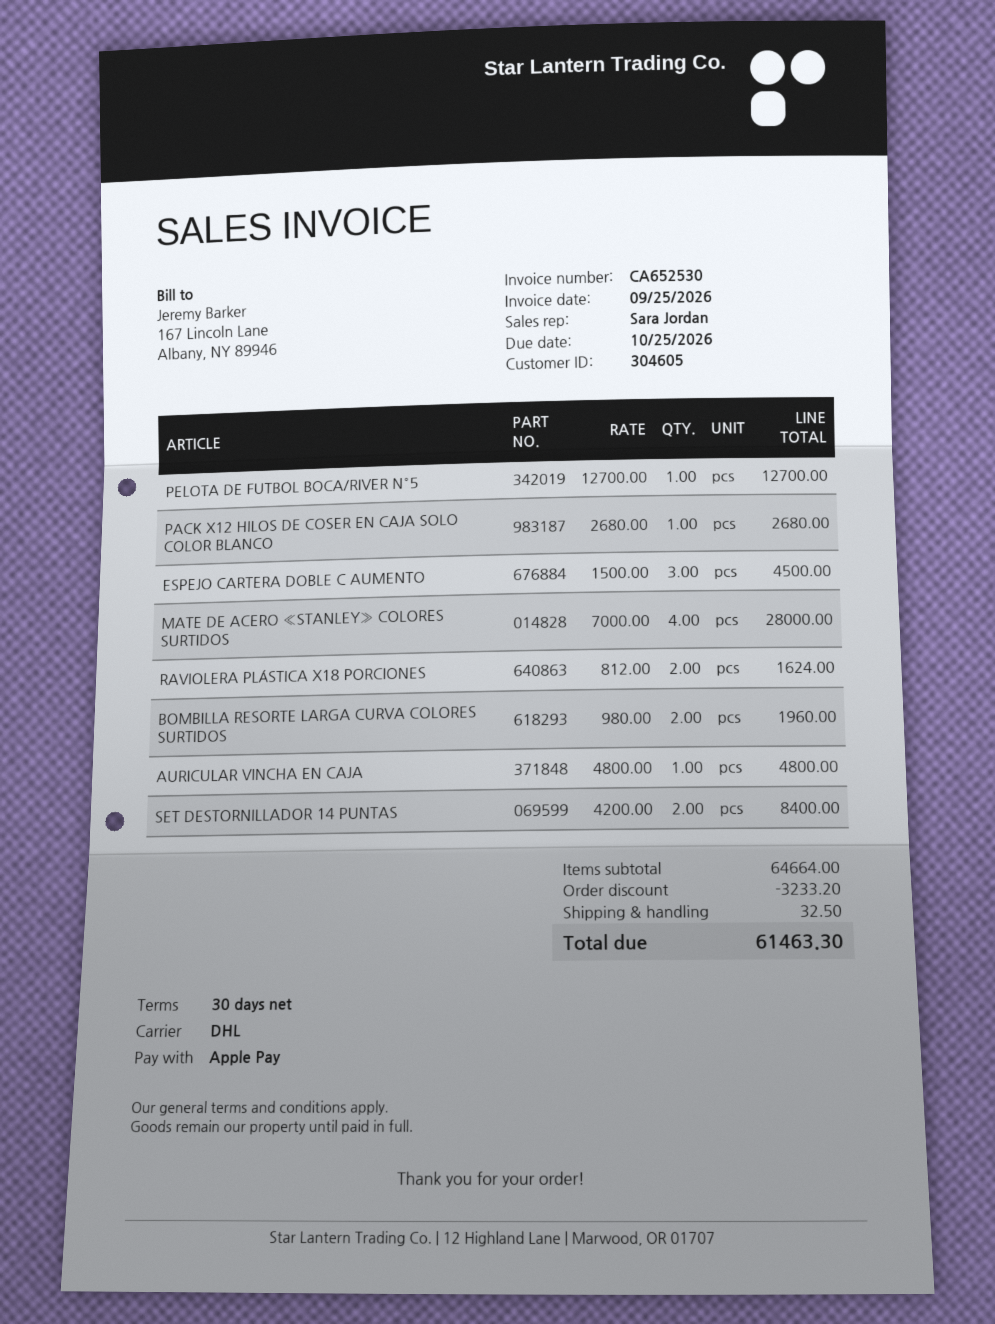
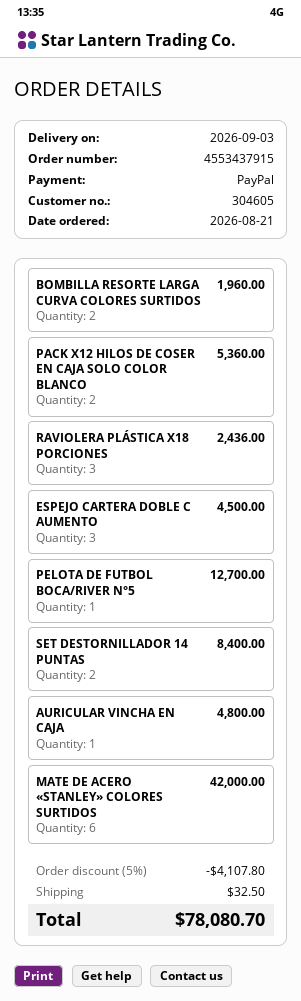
payment method: Apple Pay -> PayPal
PACK X12 HILOS DE COSER EN CAJA SOLO COLOR BLANCO: 1 for 2680.00 -> 2 for 5360.00
MATE DE ACERO «STANLEY» COLORES SURTIDOS: 4 for 28000.00 -> 6 for 42000.00
RAVIOLERA PLÁSTICA X18 PORCIONES: 2 for 1624.00 -> 3 for 2436.00
discount: 3233.20 -> 4107.80
total: 61463.30 -> 78080.70

